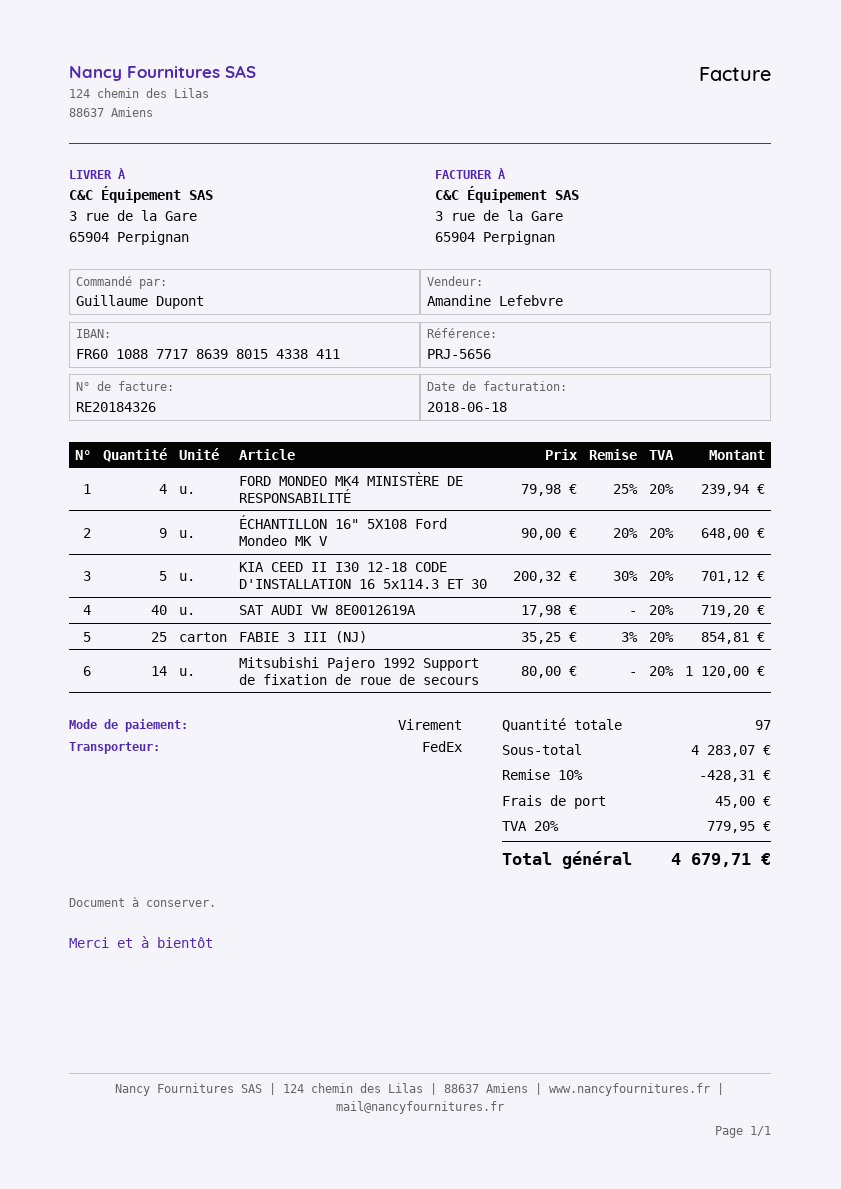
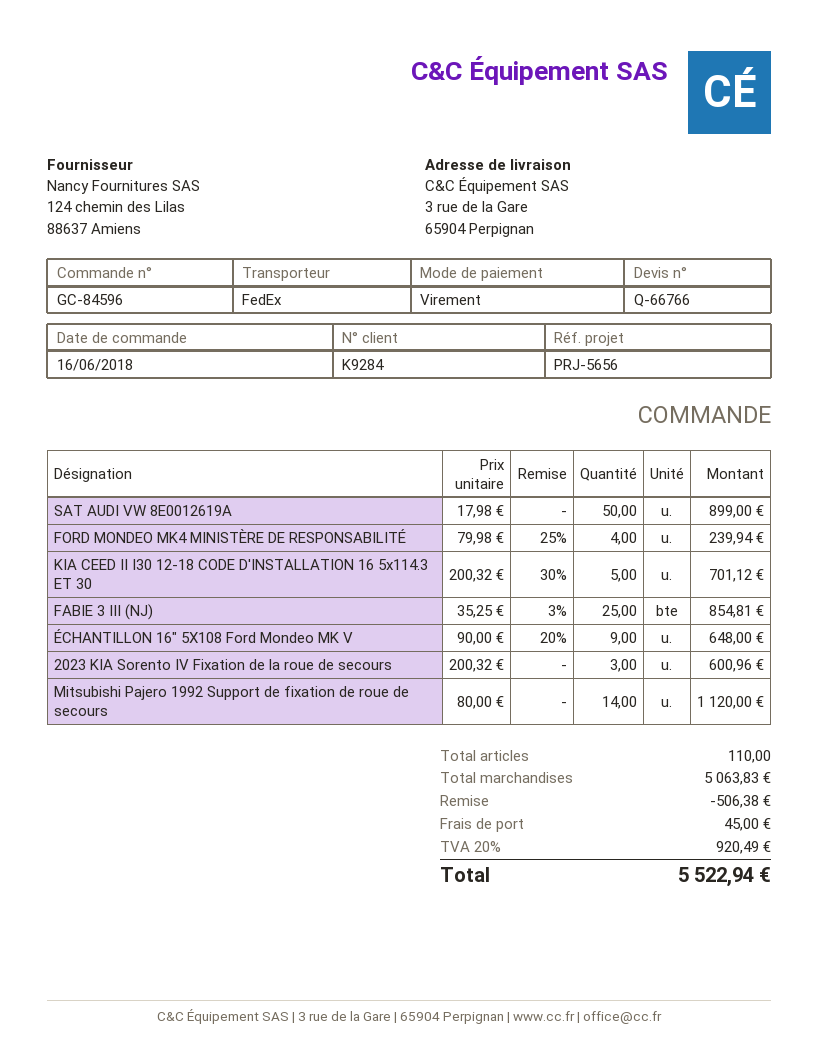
SAT AUDI VW 8E0012619A: 40 x 17.98 = 719.20 -> 50 x 17.98 = 899.00
2023 KIA Sorento IV Fixation de la roue de secours: none -> 3 x 200.32 = 600.96
total quantity: 97 -> 110
subtotal: 4283.07 -> 5063.83
discount: 428.31 -> 506.38
tax: 20% = 779.95 -> 20% = 920.49
total: 4679.71 -> 5522.94

